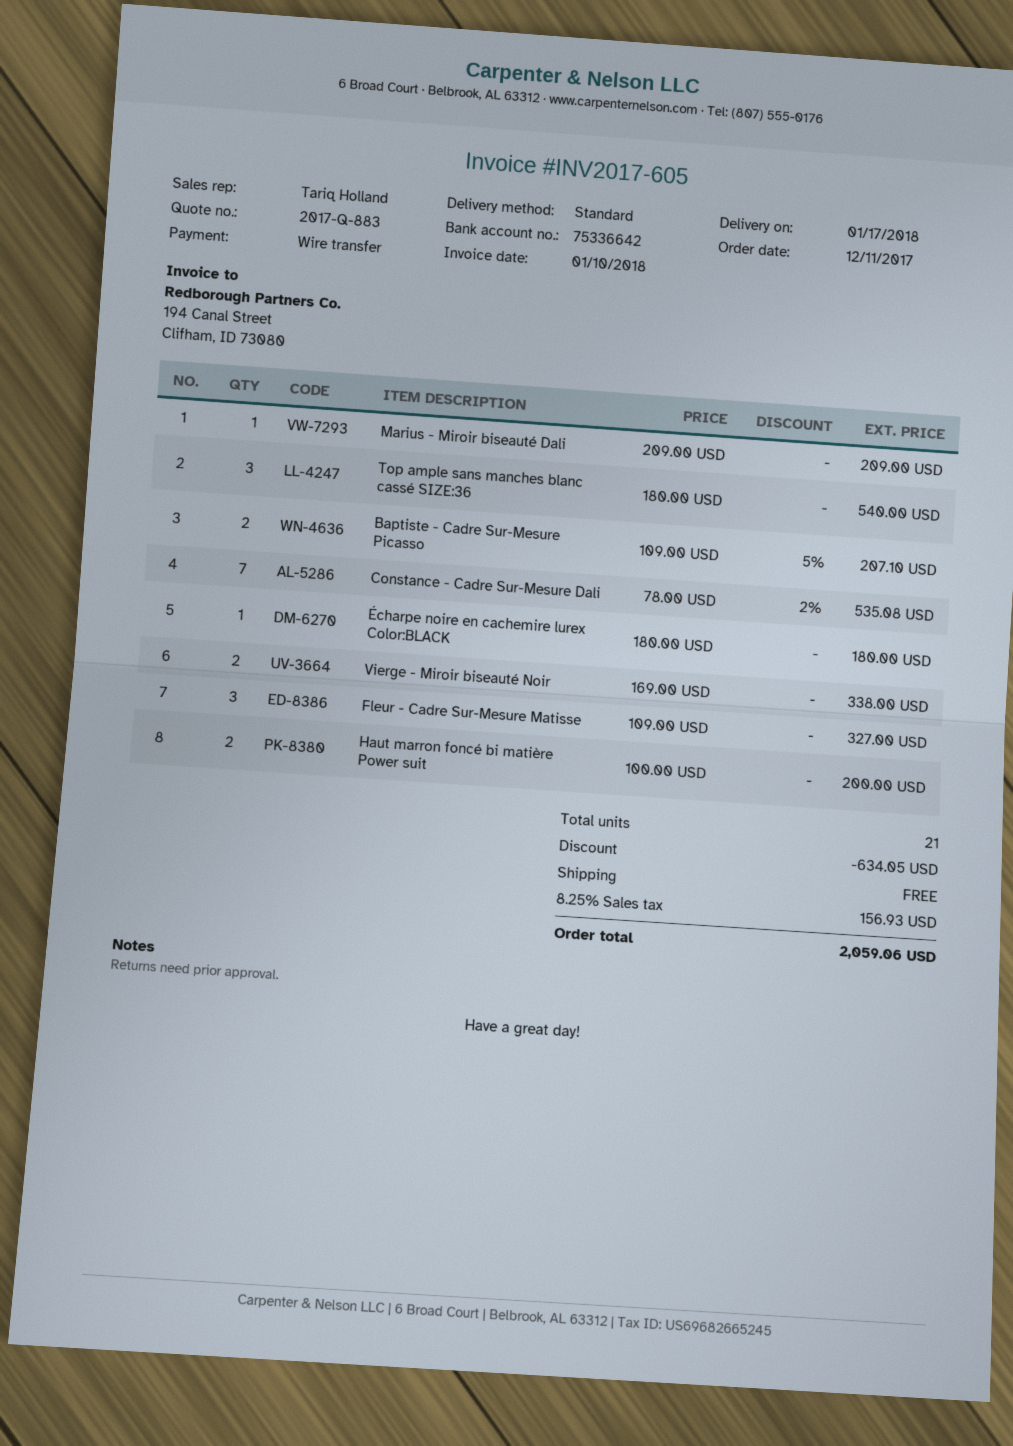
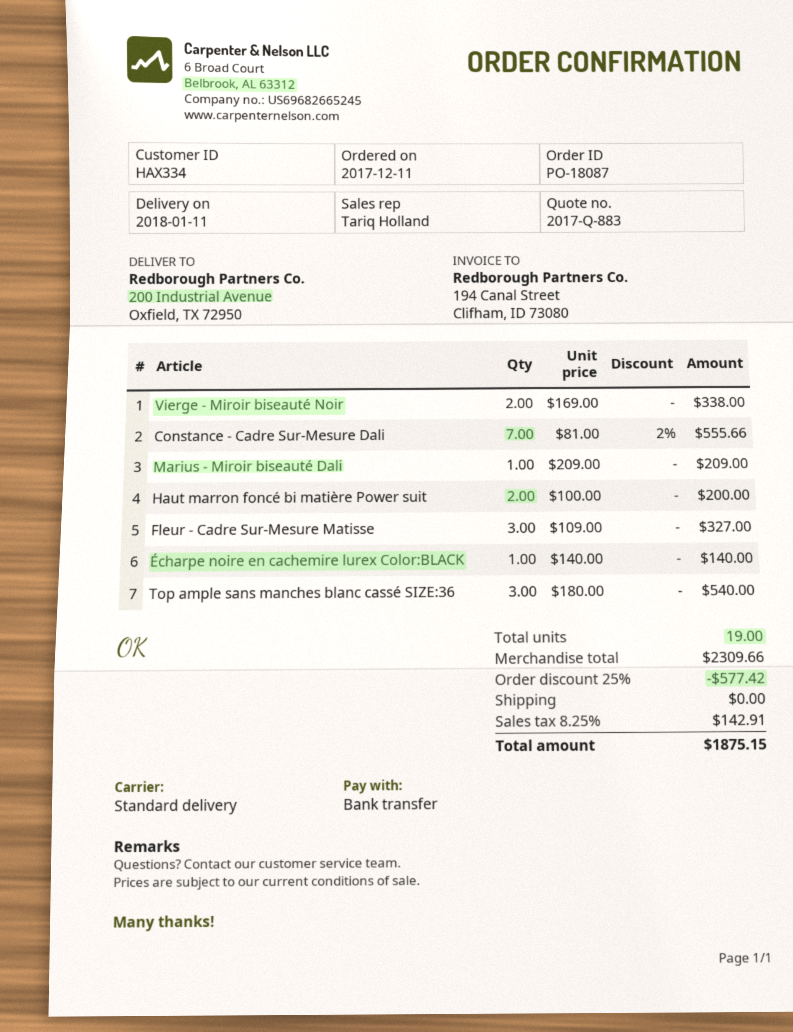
delivery date: 2018-01-17 -> 2018-01-11
Baptiste - Cadre Sur-Mesure Picasso: 2 x 109.00 - 5% = 207.10 -> none
Constance - Cadre Sur-Mesure Dali: 7 x 78.00 - 2% = 535.08 -> 7 x 81.00 - 2% = 555.66
Écharpe noire en cachemire lurex Color:BLACK: 1 x 180.00 = 180.00 -> 1 x 140.00 = 140.00
total quantity: 21 -> 19
discount: 634.05 -> 577.42
tax: 8.25% = 156.93 -> 8.25% = 142.91
total: 2059.06 -> 1875.15

